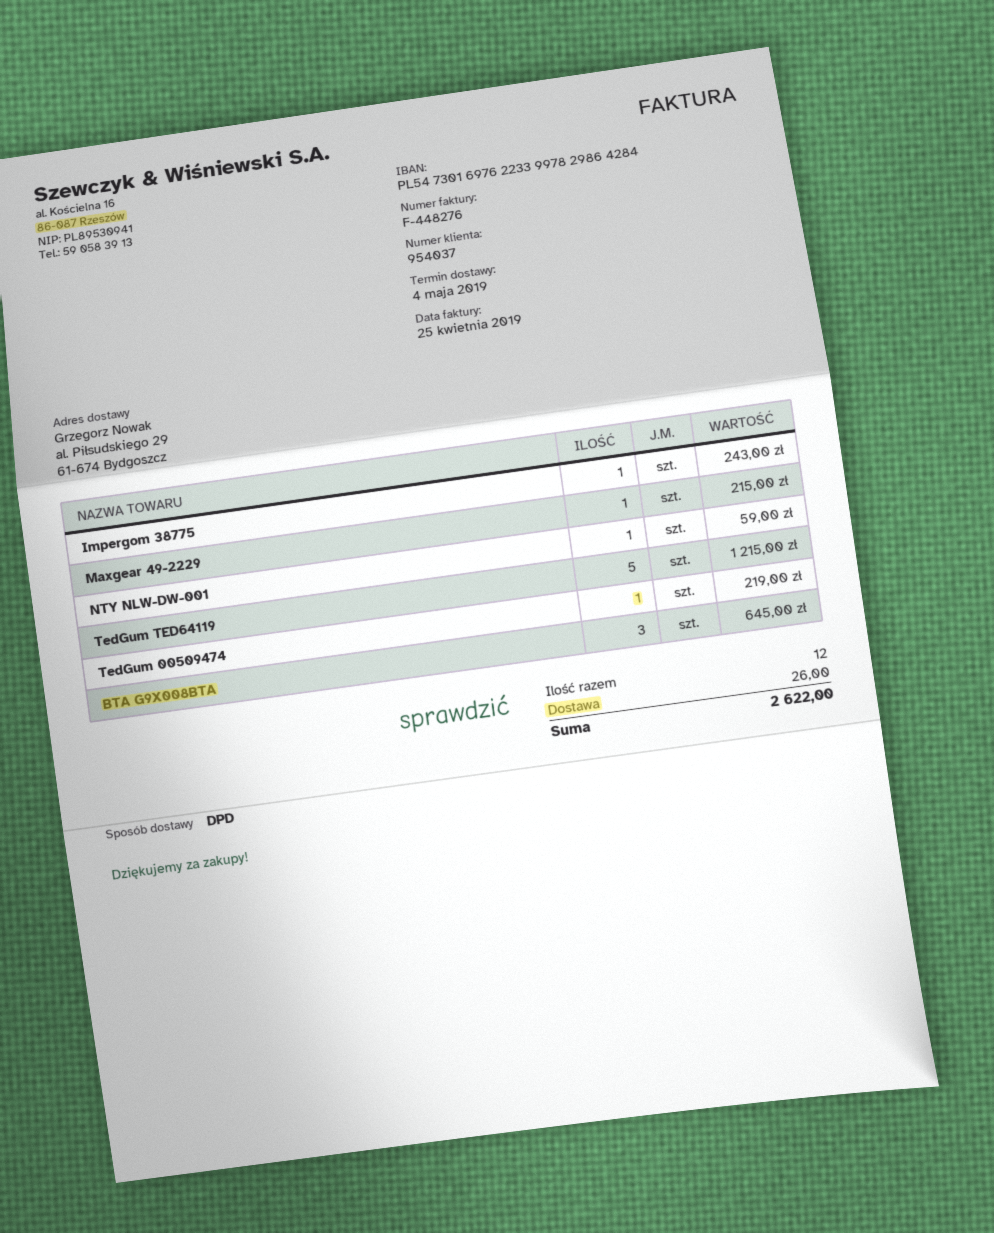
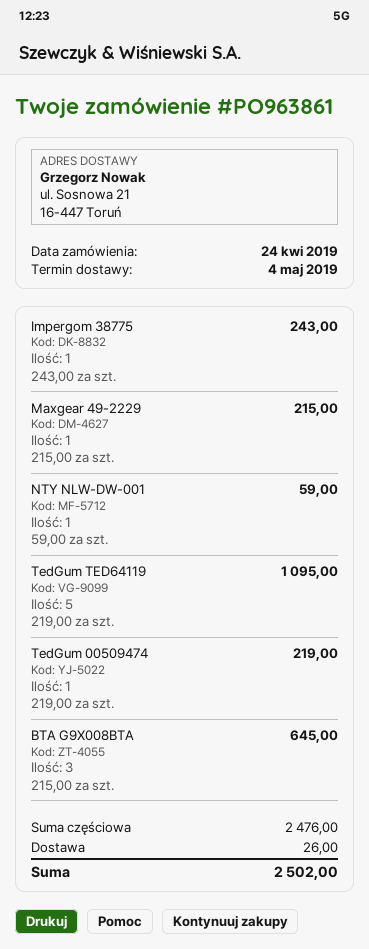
ship to: al. Piłsudskiego 29, 61-674 Bydgoszcz -> ul. Sosnowa 21, 16-447 Toruń
TedGum TED64119: 5 for 1215.00 -> 5 for 1095.00
total: 2622.00 -> 2502.00

